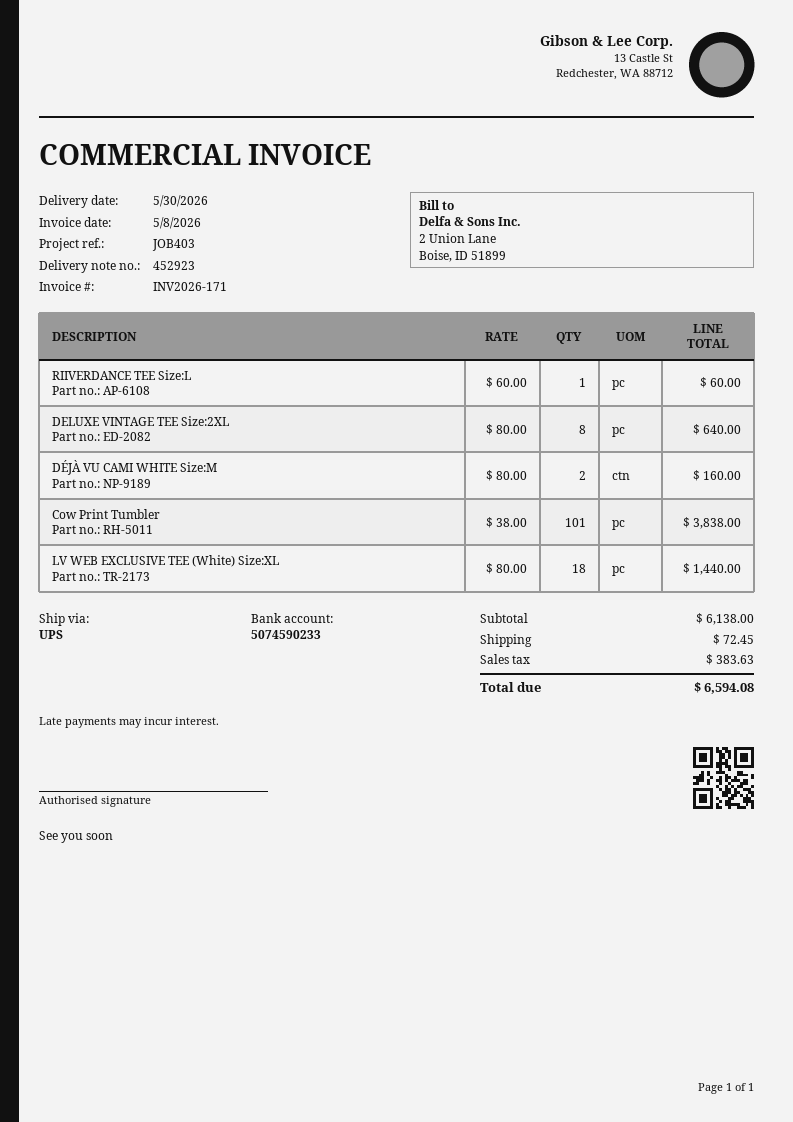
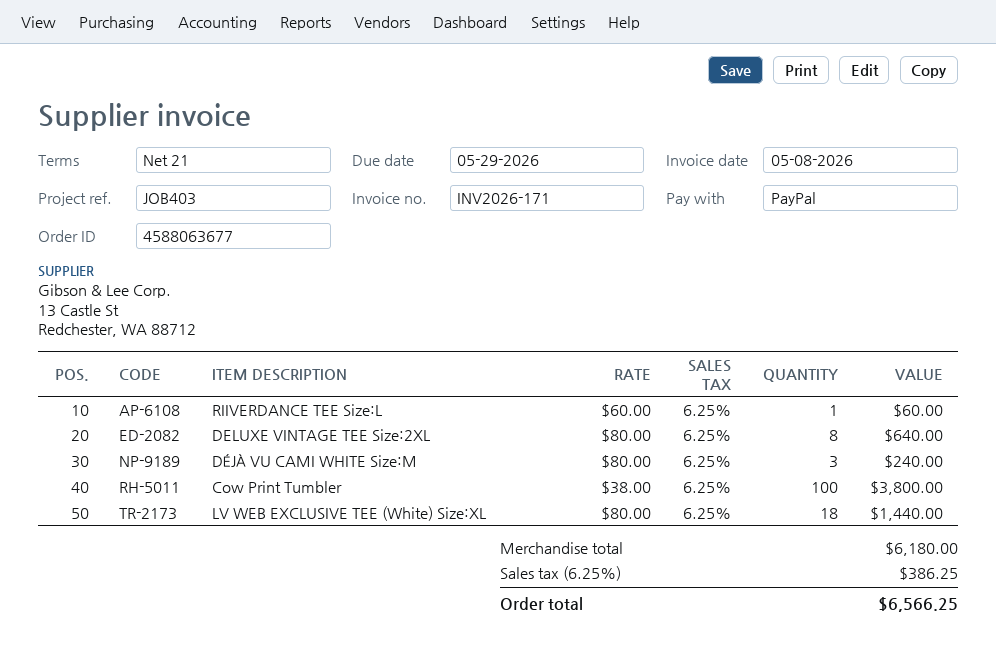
DÉJÀ VU CAMI WHITE Size:M: 2 x 80.00 = 160.00 -> 3 x 80.00 = 240.00
Cow Print Tumbler: 101 x 38.00 = 3838.00 -> 100 x 38.00 = 3800.00
subtotal: 6138.00 -> 6180.00
shipping: 72.45 -> none
tax: 383.63 -> 386.25
total: 6594.08 -> 6566.25

